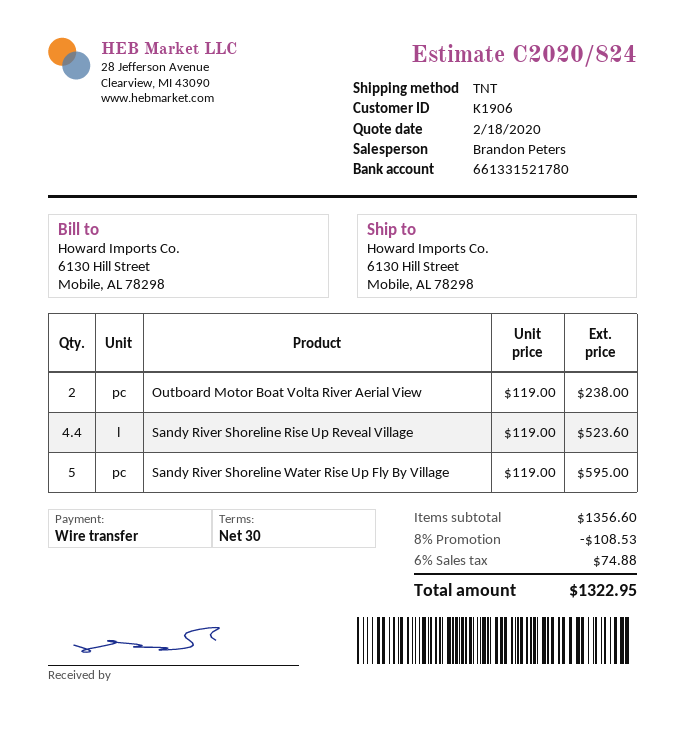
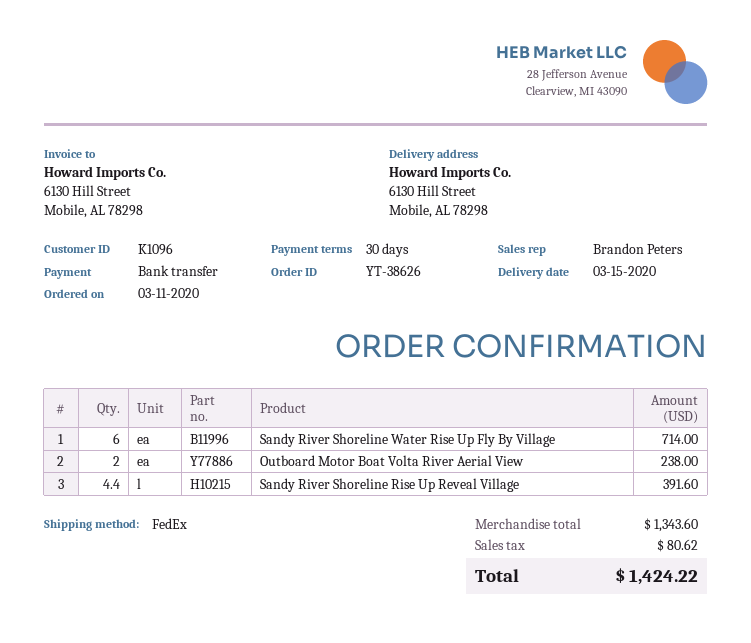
customer number: K1906 -> K1096
shipping method: TNT -> FedEx
Sandy River Shoreline Rise Up Reveal Village: 4.4 for 523.60 -> 4.4 for 391.60
Sandy River Shoreline Water Rise Up Fly By Village: 5 for 595.00 -> 6 for 714.00
subtotal: 1356.60 -> 1343.60
discount: 8% = 108.53 -> none
tax: 74.88 -> 80.62
total: 1322.95 -> 1424.22

